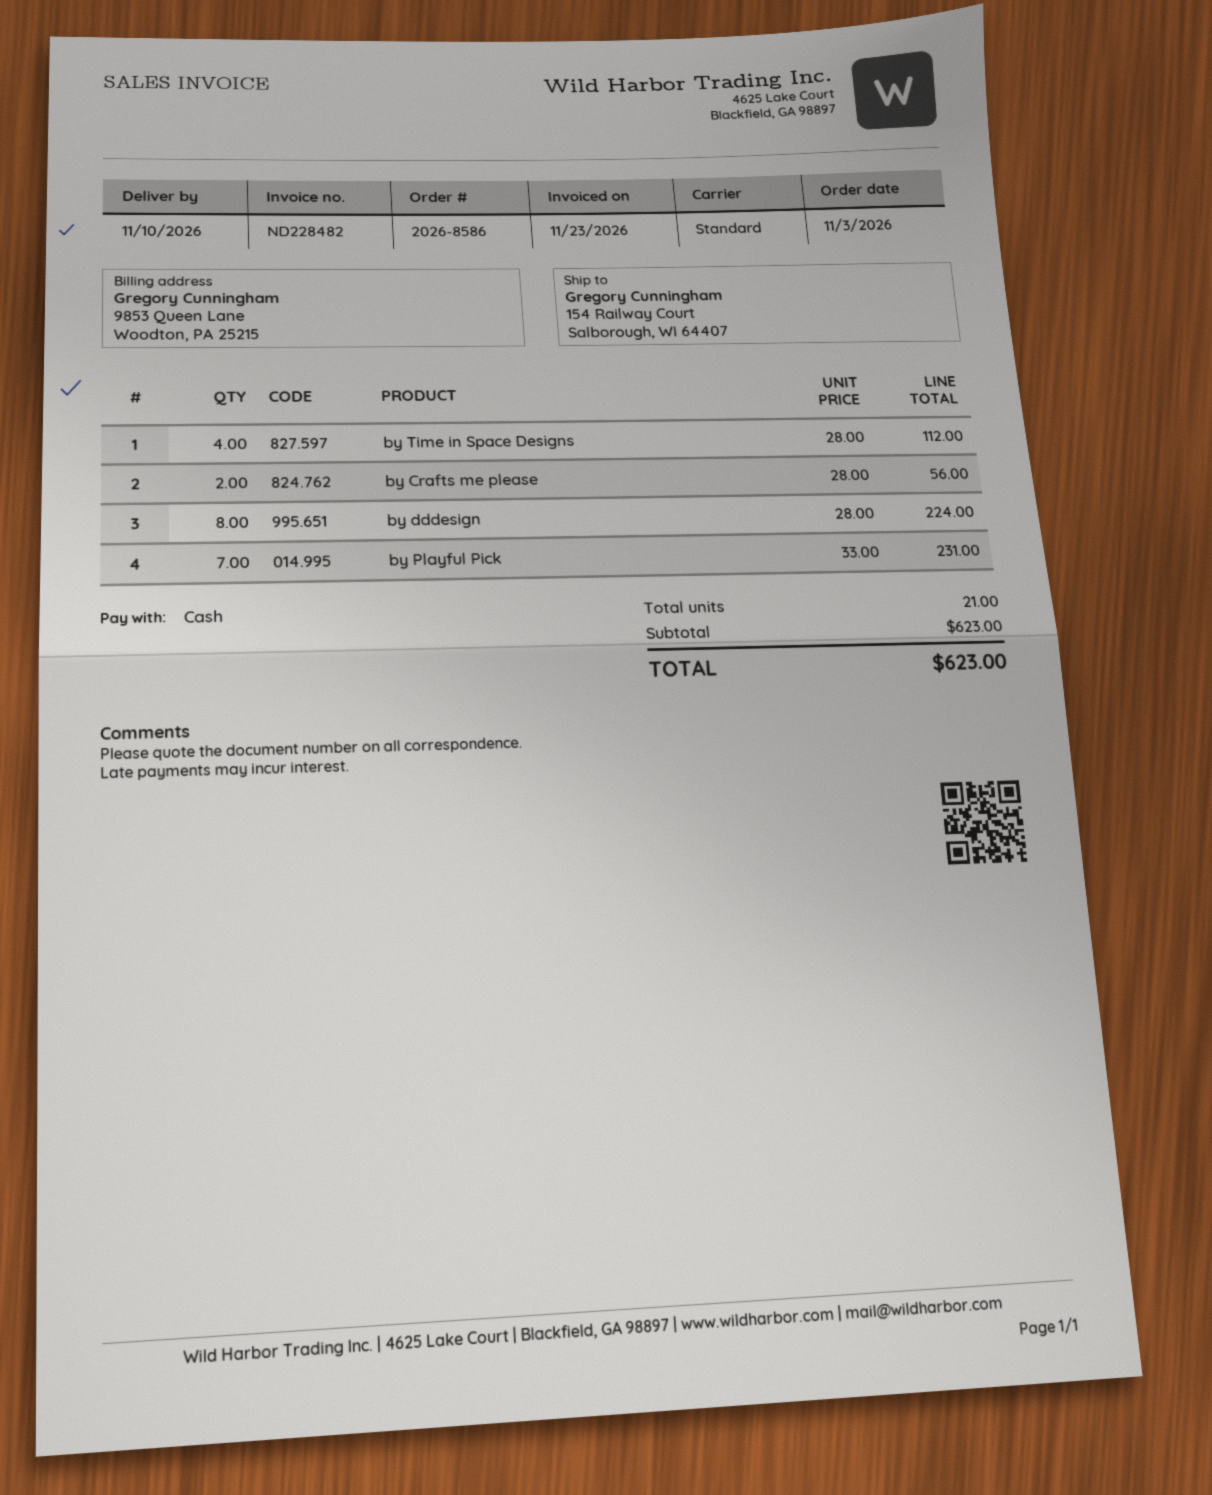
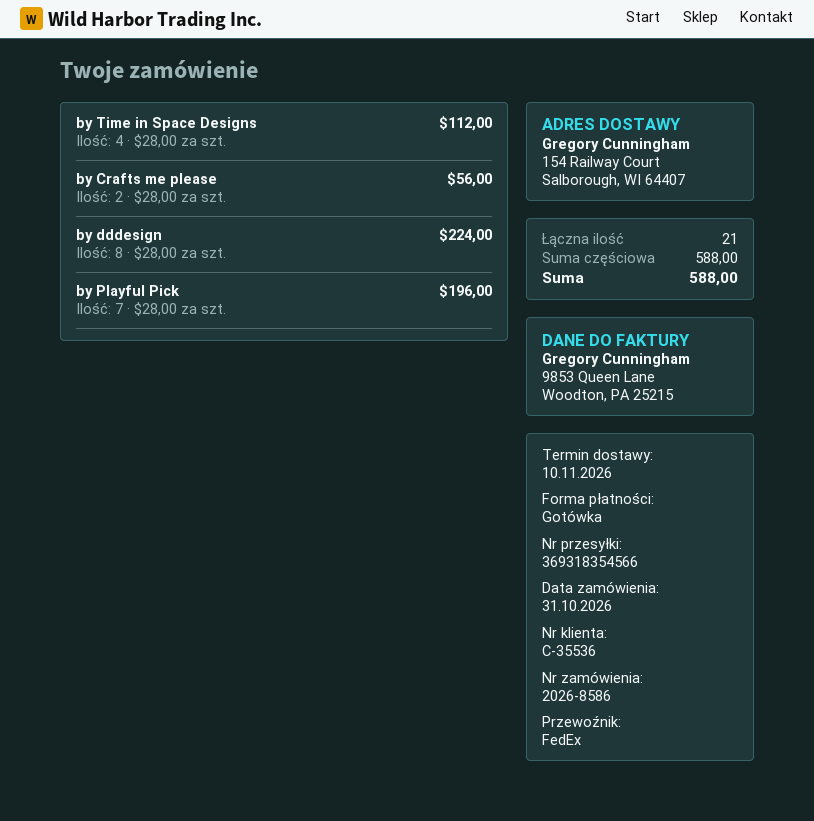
order date: 2026-11-03 -> 2026-10-31
shipping method: standard -> FedEx
by Playful Pick: 7 x 33.00 = 231.00 -> 7 x 28.00 = 196.00
subtotal: 623.00 -> 588.00
total: 623.00 -> 588.00

